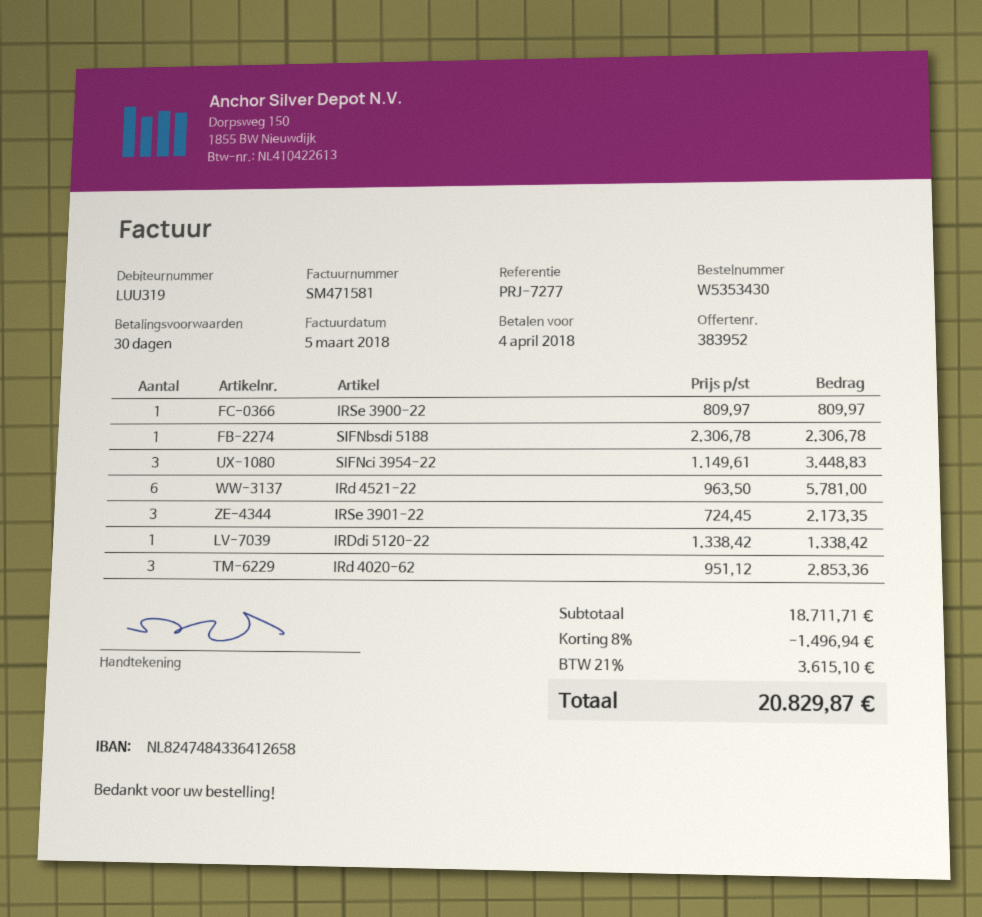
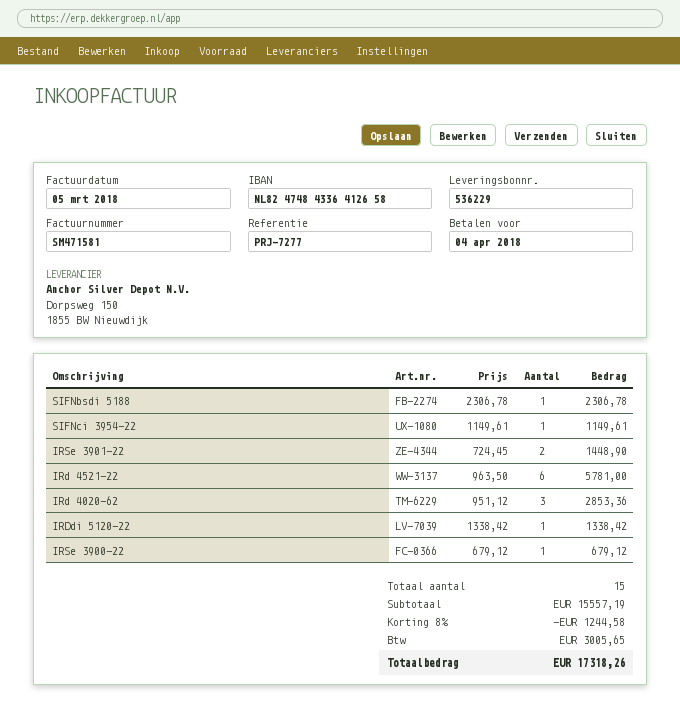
IRSe 3900-22: 1 x 809.97 = 809.97 -> 1 x 679.12 = 679.12
SIFNci 3954-22: 3 x 1149.61 = 3448.83 -> 1 x 1149.61 = 1149.61
IRSe 3901-22: 3 x 724.45 = 2173.35 -> 2 x 724.45 = 1448.90
subtotal: 18711.71 -> 15557.19
discount: 8% = 1496.94 -> 8% = 1244.58
tax: 3615.10 -> 3005.65
total: 20829.87 -> 17318.26

